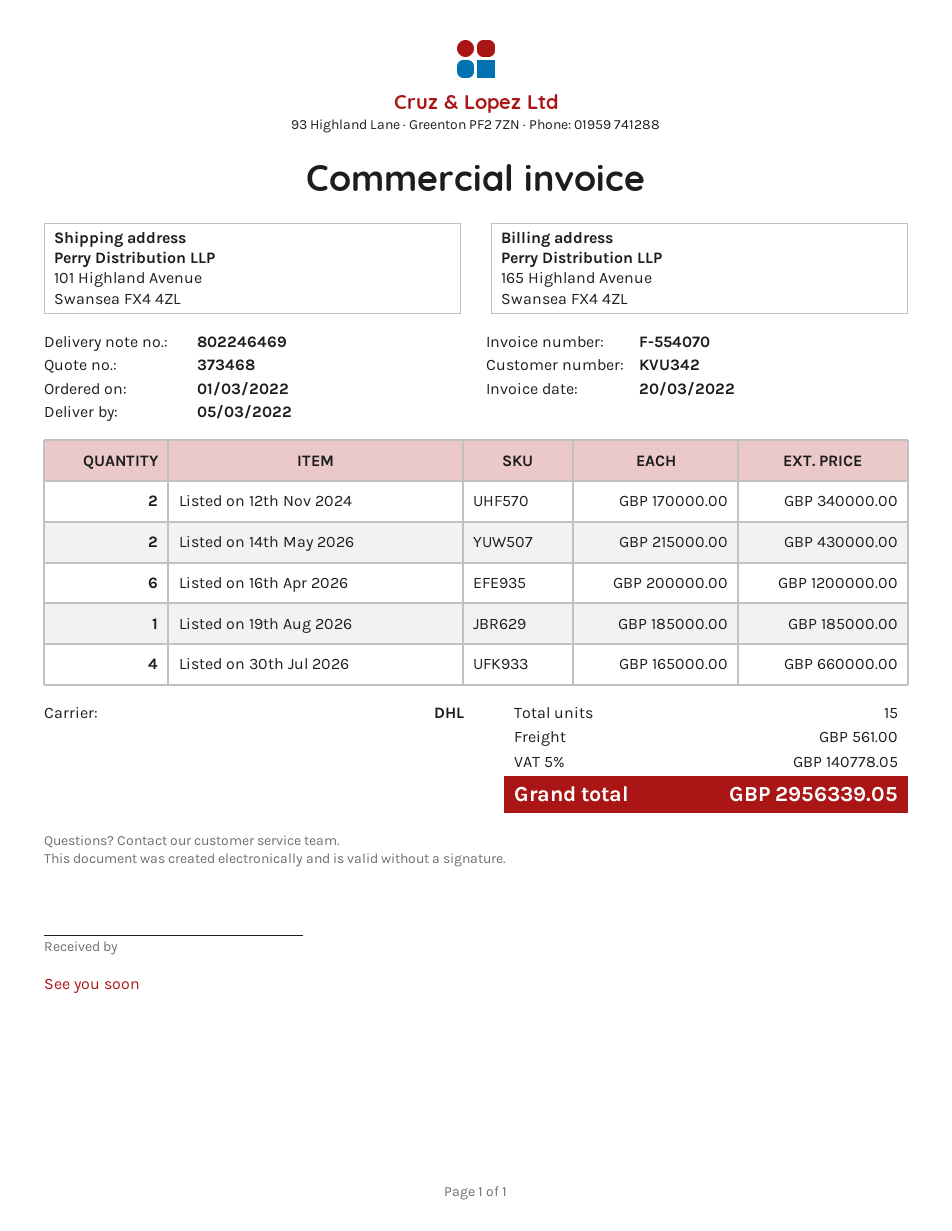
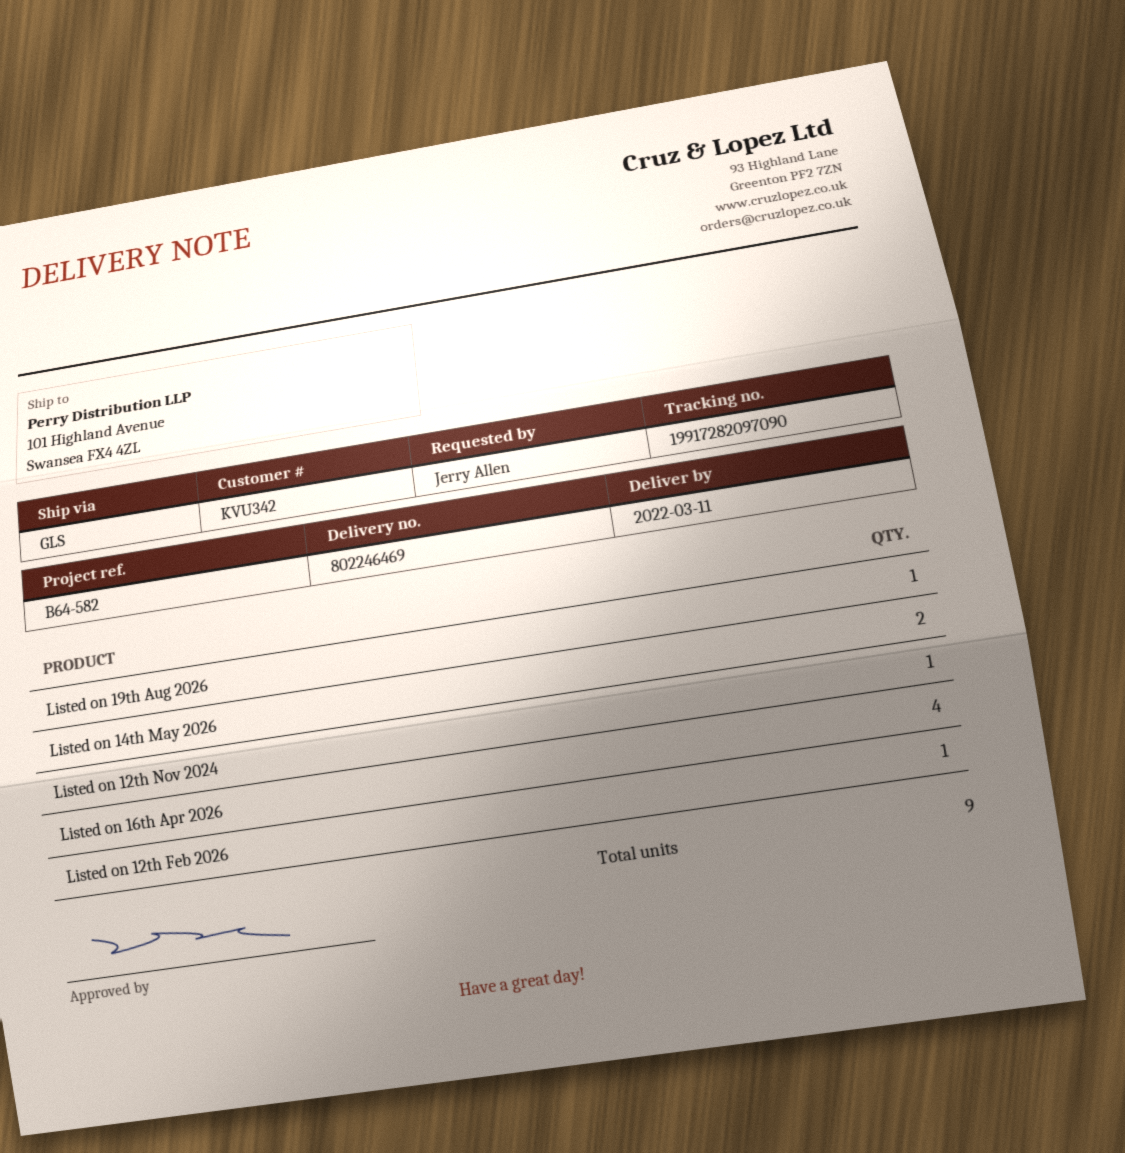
delivery date: 2022-03-05 -> 2022-03-11
shipping method: DHL -> GLS
Listed on 12th Nov 2024: 2 -> 1
Listed on 16th Apr 2026: 6 -> 4
Listed on 30th Jul 2026: 4 -> none
Listed on 12th Feb 2026: none -> 1
total quantity: 15 -> 9

